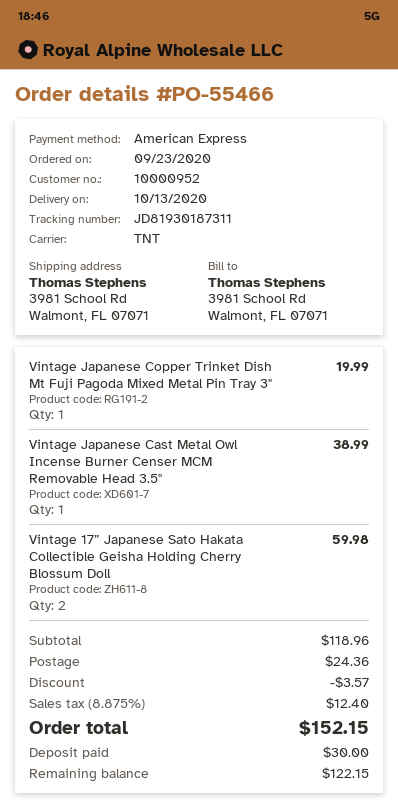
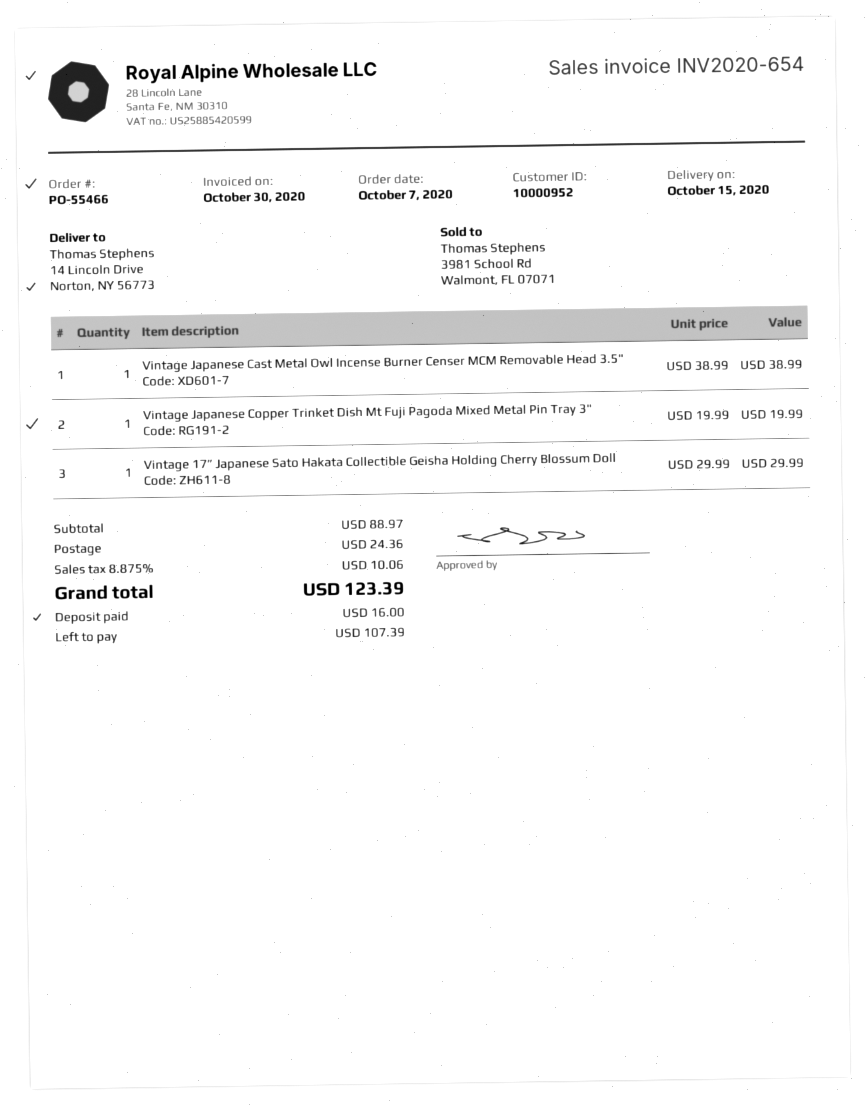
order date: 2020-09-23 -> 2020-10-07
delivery date: 2020-10-13 -> 2020-10-15
ship to: 3981 School Rd, Walmont, FL 07071 -> 14 Lincoln Drive, Norton, NY 56773
Vintage 17” Japanese Sato Hakata Collectible Geisha Holding Cherry Blossum Doll: 2 for 59.98 -> 1 for 29.99
subtotal: 118.96 -> 88.97
discount: 3.57 -> none
tax: 8.875% = 12.40 -> 8.875% = 10.06
total: 152.15 -> 123.39
deposit: 30.00 -> 16.00
balance: 122.15 -> 107.39

